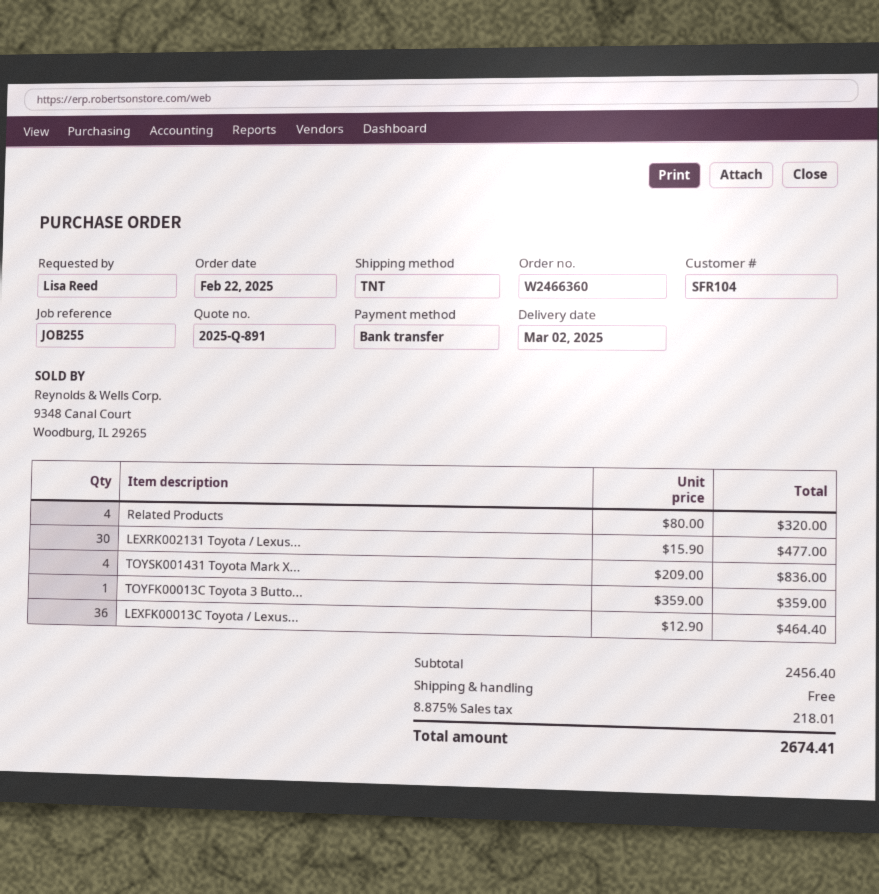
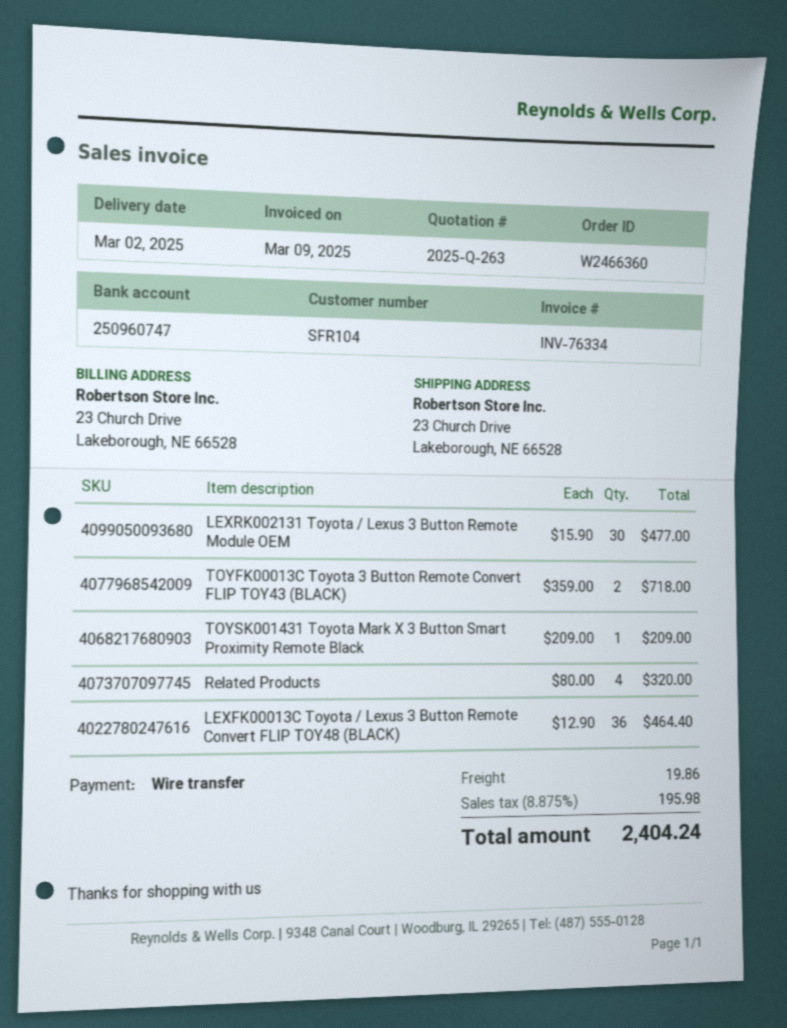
quote number: 2025-Q-891 -> 2025-Q-263
TOYSK001431 Toyota Mark X...: 4 x 209.00 = 836.00 -> 1 x 209.00 = 209.00
TOYFK00013C Toyota 3 Butto...: 1 x 359.00 = 359.00 -> 2 x 359.00 = 718.00
shipping: 0.00 -> 19.86
tax: 8.875% = 218.01 -> 8.875% = 195.98
total: 2674.41 -> 2404.24

